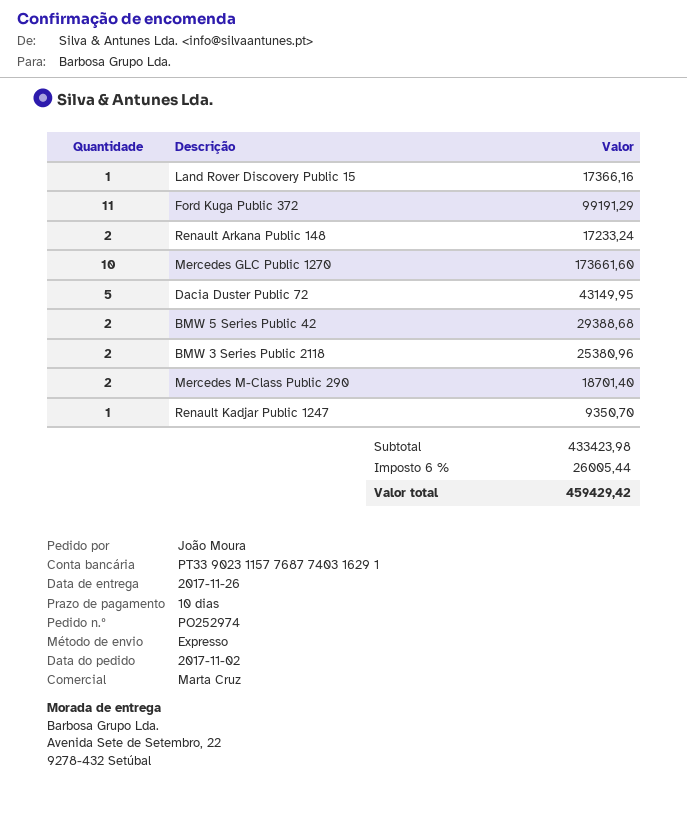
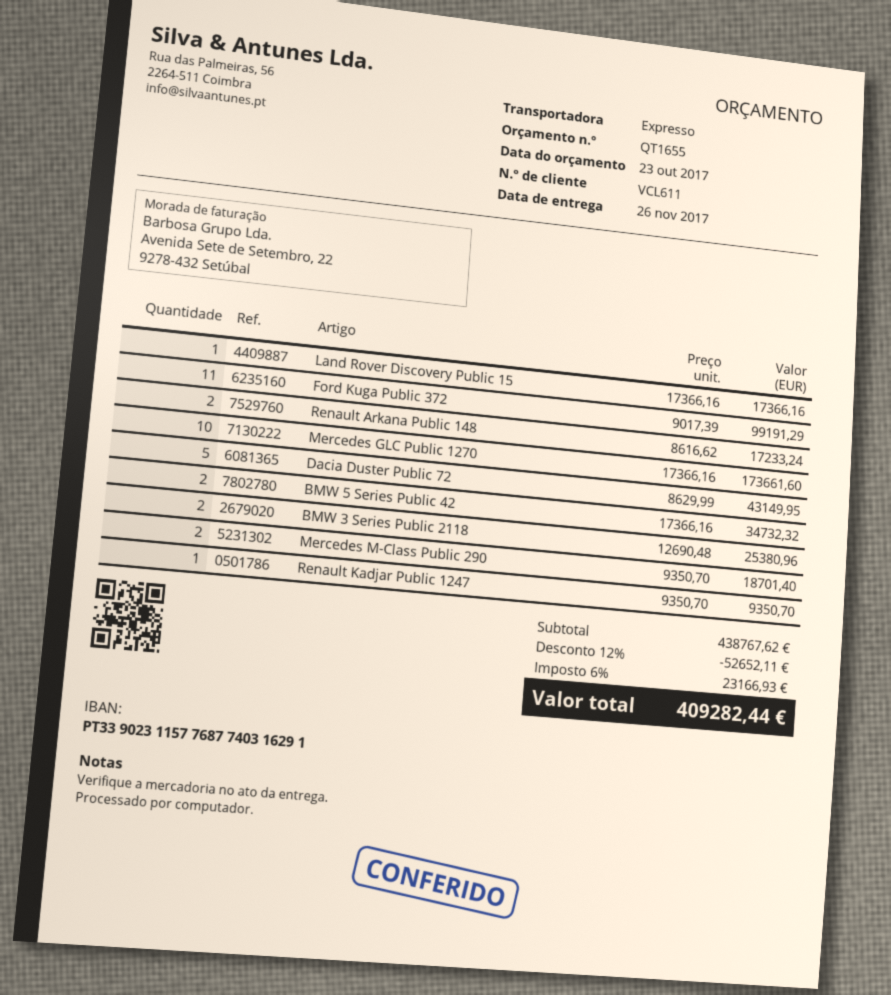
BMW 5 Series Public 42: 2 for 29388.68 -> 2 for 34732.32
subtotal: 433423.98 -> 438767.62
discount: none -> 12% = 52652.11
tax: 6% = 26005.44 -> 6% = 23166.93
total: 459429.42 -> 409282.44

